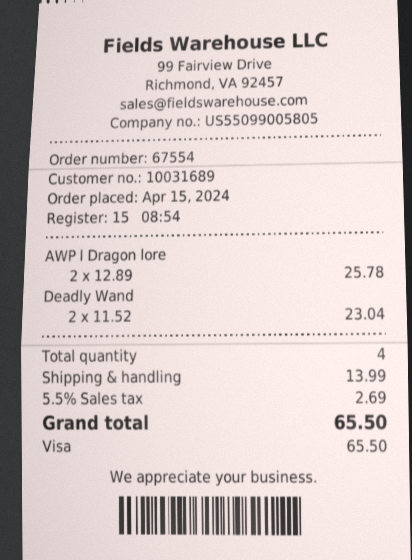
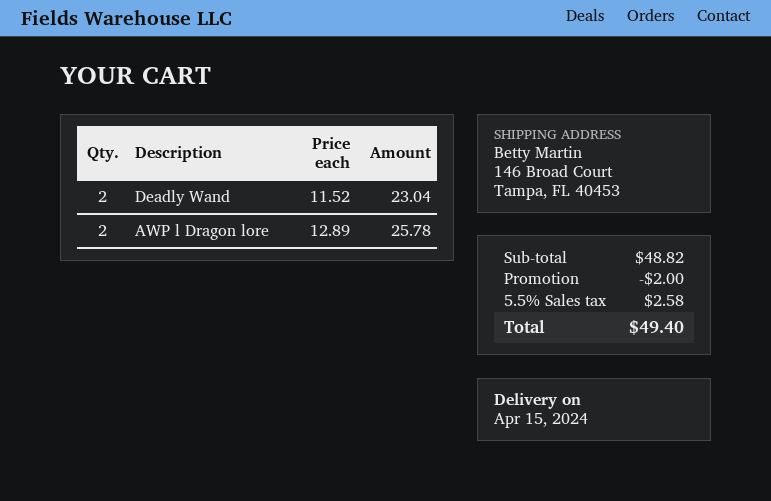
discount: none -> 2.00
shipping: 13.99 -> none
tax: 5.5% = 2.69 -> 5.5% = 2.58
total: 65.50 -> 49.40

